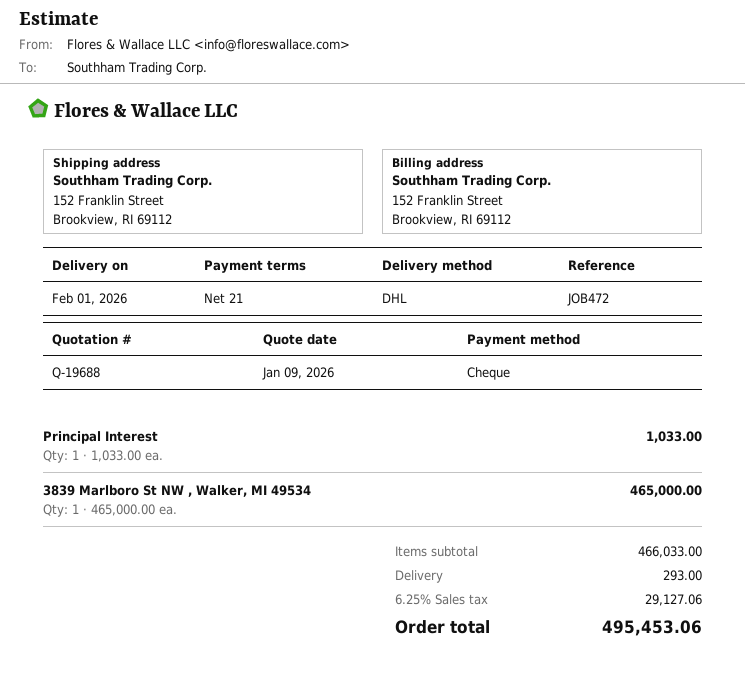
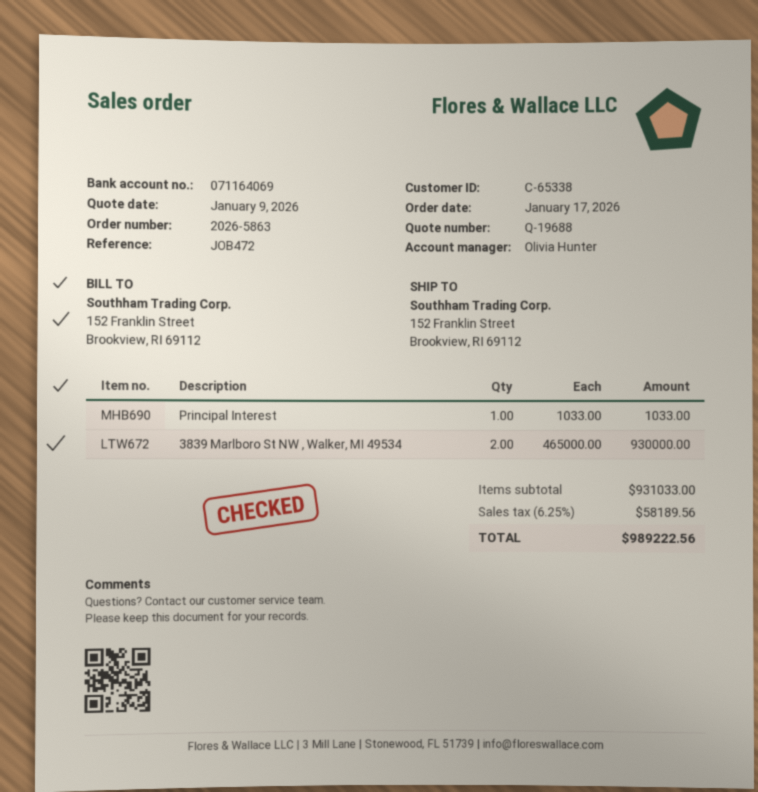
3839 Marlboro St NW , Walker, MI 49534: 1 x 465000.00 = 465000.00 -> 2 x 465000.00 = 930000.00
subtotal: 466033.00 -> 931033.00
shipping: 293.00 -> none
tax: 6.25% = 29127.06 -> 6.25% = 58189.56
total: 495453.06 -> 989222.56

